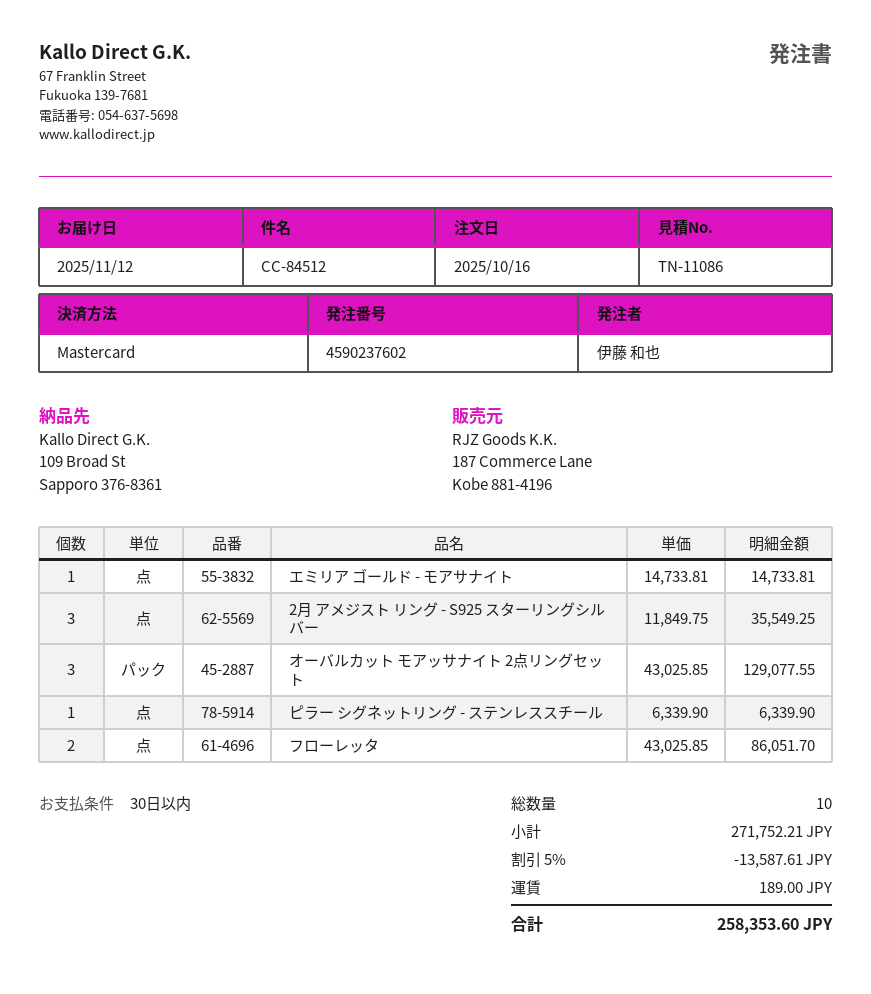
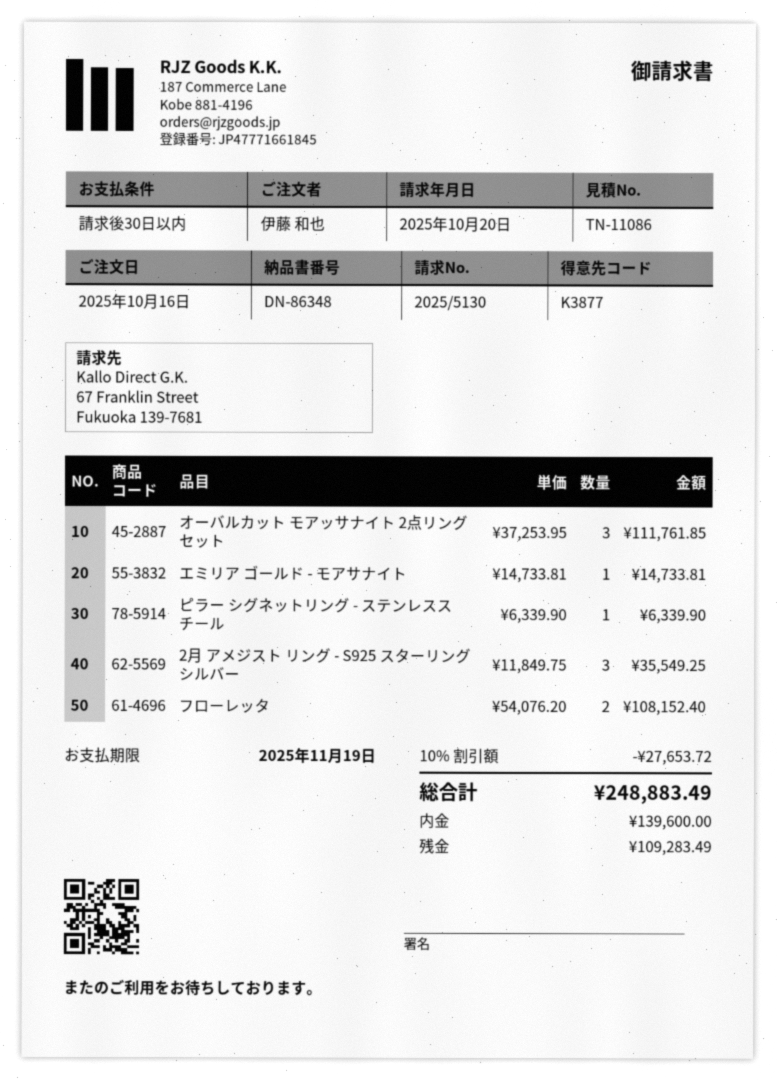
オーバルカット モアッサナイト 2点リングセット: 3 x 43025.85 = 129077.55 -> 3 x 37253.95 = 111761.85
フローレッタ: 2 x 43025.85 = 86051.70 -> 2 x 54076.20 = 108152.40
discount: 5% = 13587.61 -> 10% = 27653.72
shipping: 189.00 -> none
total: 258353.60 -> 248883.49

